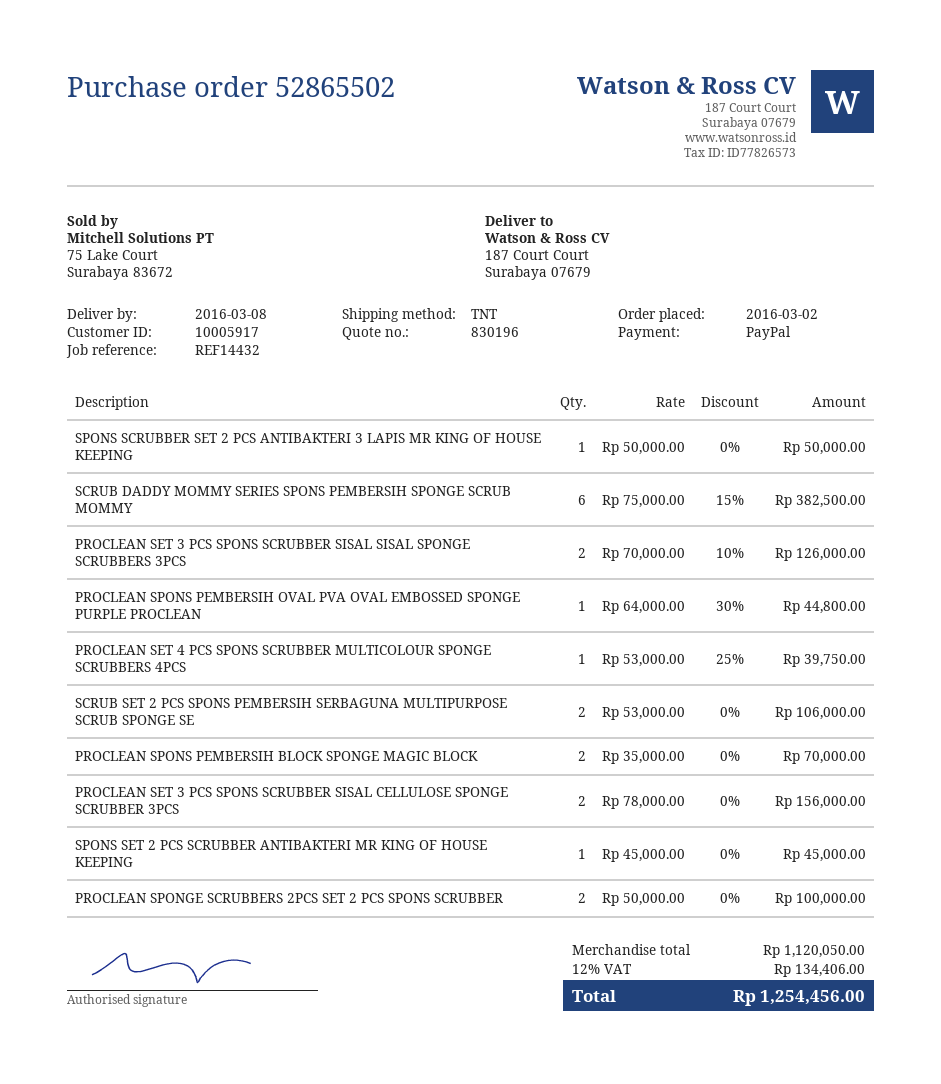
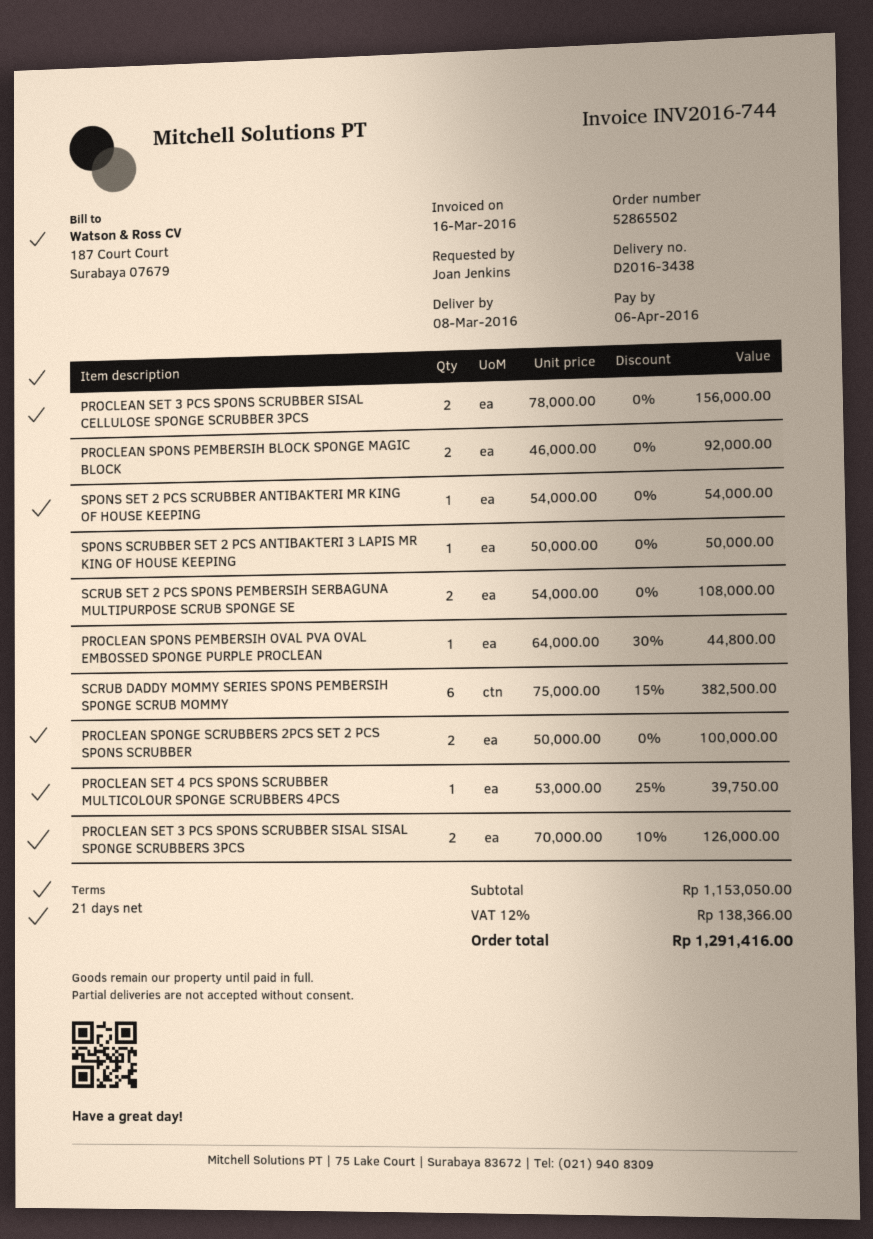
SCRUB SET 2 PCS SPONS PEMBERSIH SERBAGUNA MULTIPURPOSE SCRUB SPONGE SE: 2 x 53000.00 = 106000.00 -> 2 x 54000.00 = 108000.00
PROCLEAN SPONS PEMBERSIH BLOCK SPONGE MAGIC BLOCK: 2 x 35000.00 = 70000.00 -> 2 x 46000.00 = 92000.00
SPONS SET 2 PCS SCRUBBER ANTIBAKTERI MR KING OF HOUSE KEEPING: 1 x 45000.00 = 45000.00 -> 1 x 54000.00 = 54000.00
subtotal: 1120050.00 -> 1153050.00
tax: 12% = 134406.00 -> 12% = 138366.00
total: 1254456.00 -> 1291416.00

